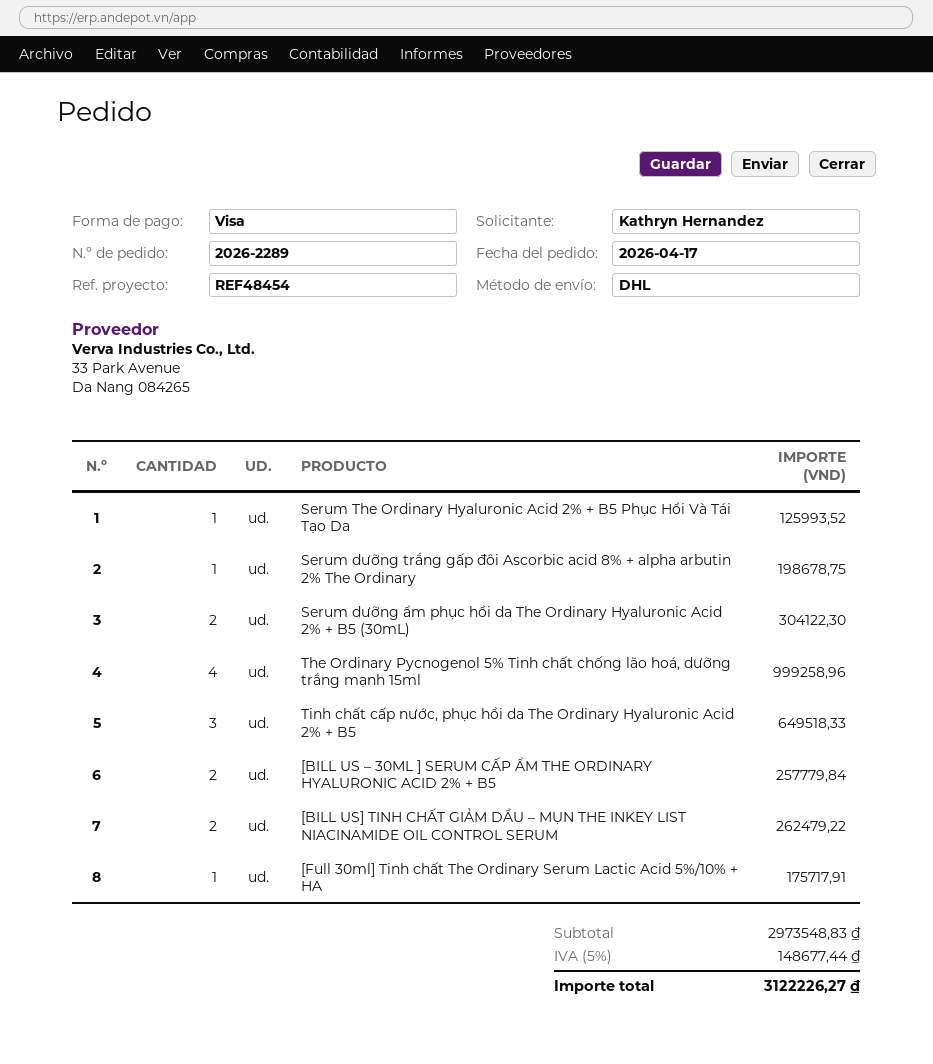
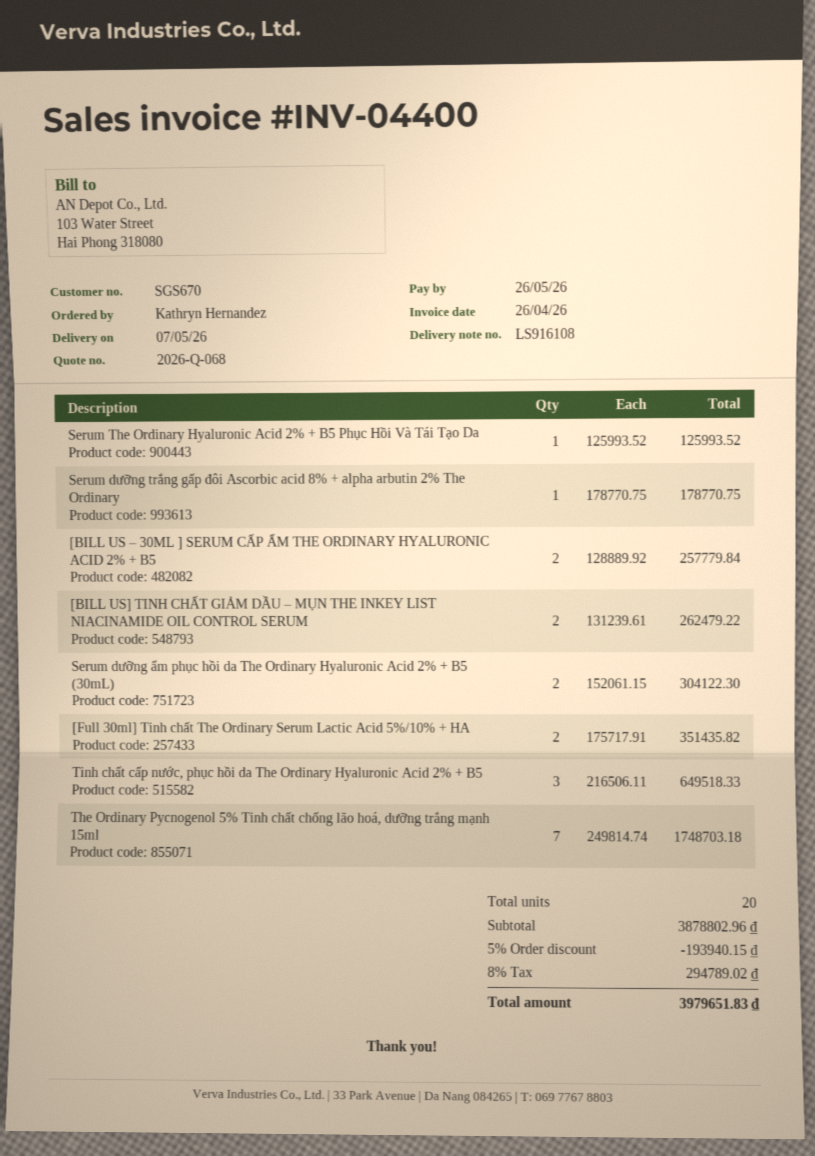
Serum dưỡng trắng gấp đôi Ascorbic acid 8% + alpha arbutin 2% The Ordinary: 1 for 198678.75 -> 1 for 178770.75
The Ordinary Pycnogenol 5% Tinh chất chống lão hoá, dưỡng trắng mạnh 15ml: 4 for 999258.96 -> 7 for 1748703.18
[Full 30ml] Tinh chất The Ordinary Serum Lactic Acid 5%/10% + HA: 1 for 175717.91 -> 2 for 351435.82
subtotal: 2973548.83 -> 3878802.96
discount: none -> 5% = 193940.15
tax: 5% = 148677.44 -> 8% = 294789.02
total: 3122226.27 -> 3979651.83

